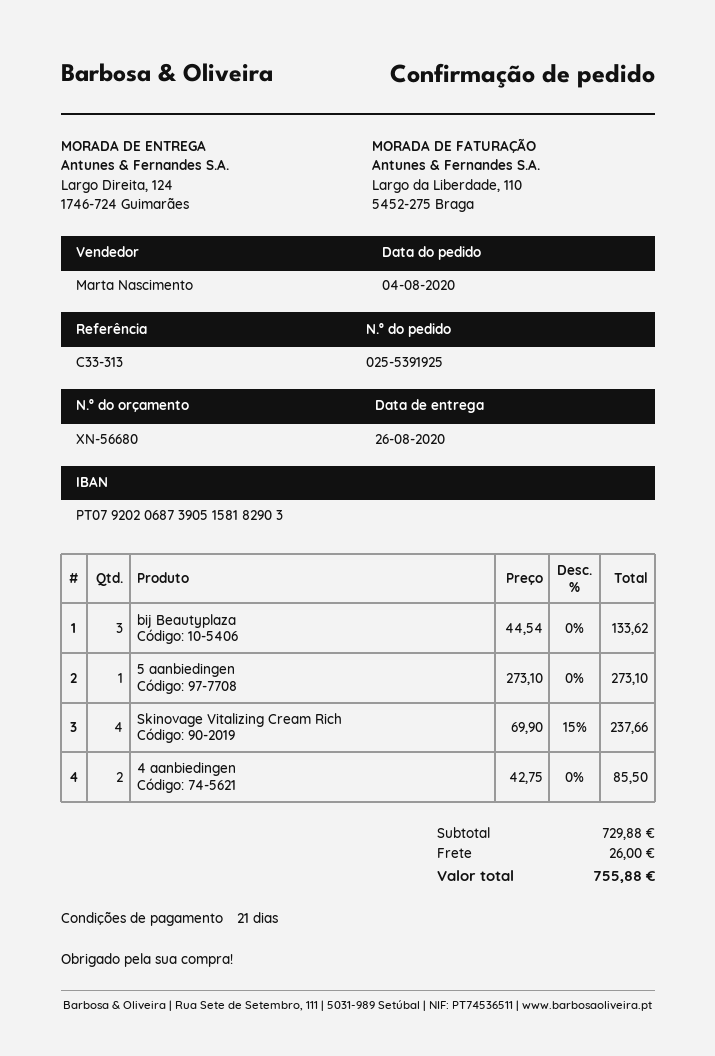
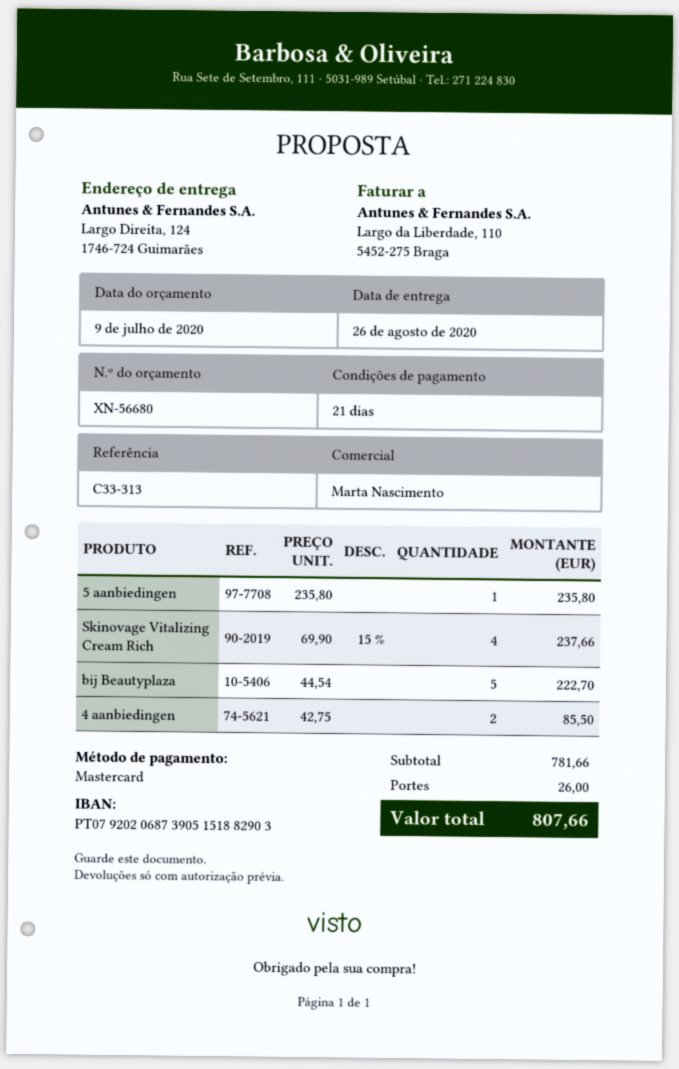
bank account: PT07920206873905158182903 -> PT07920206873905151882903
bij Beautyplaza: 3 x 44.54 = 133.62 -> 5 x 44.54 = 222.70
5 aanbiedingen: 1 x 273.10 = 273.10 -> 1 x 235.80 = 235.80
subtotal: 729.88 -> 781.66
total: 755.88 -> 807.66

